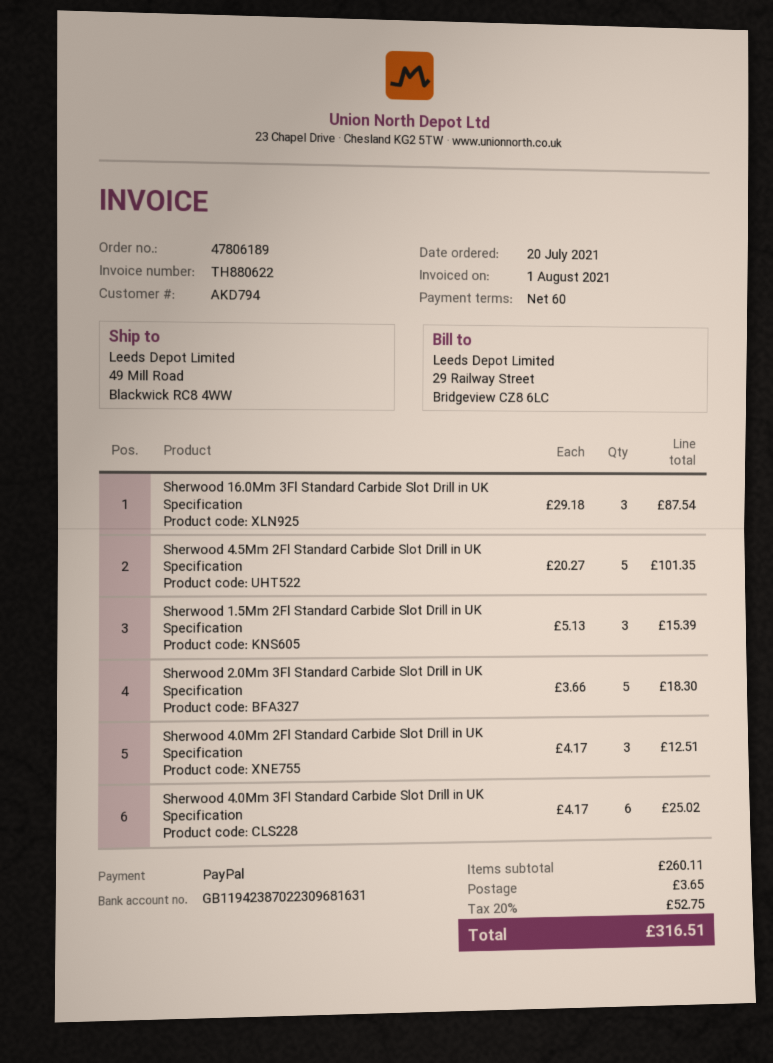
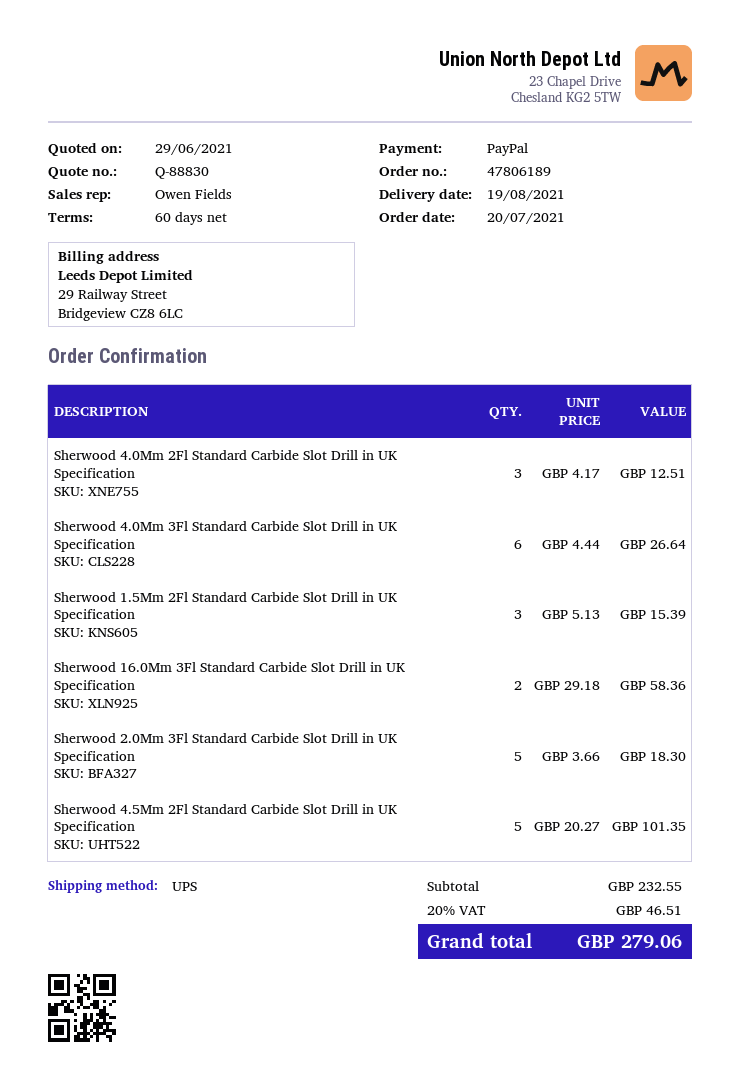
Sherwood 16.0Mm 3Fl Standard Carbide Slot Drill in UK Specification: 3 x 29.18 = 87.54 -> 2 x 29.18 = 58.36
Sherwood 4.0Mm 3Fl Standard Carbide Slot Drill in UK Specification: 6 x 4.17 = 25.02 -> 6 x 4.44 = 26.64
subtotal: 260.11 -> 232.55
shipping: 3.65 -> none
tax: 20% = 52.75 -> 20% = 46.51
total: 316.51 -> 279.06

